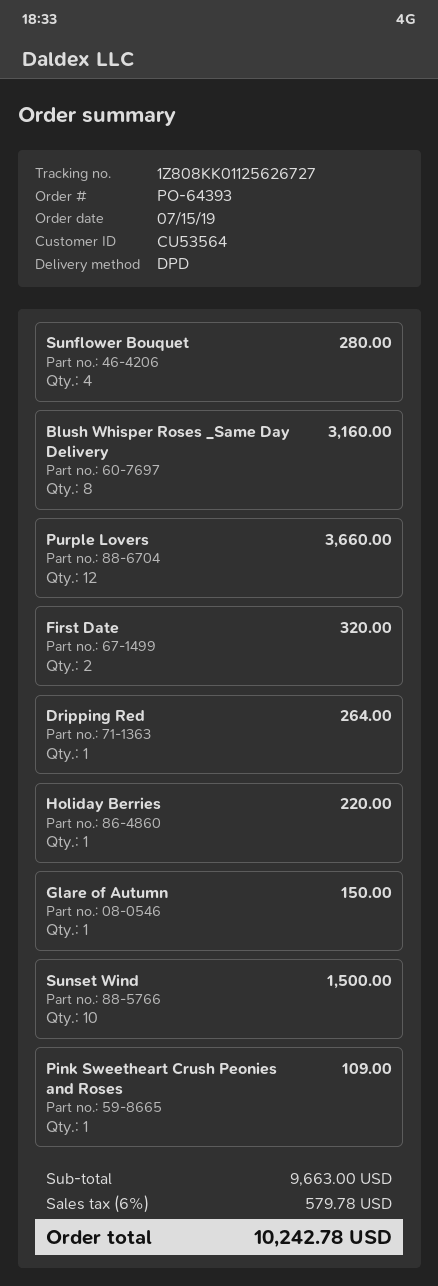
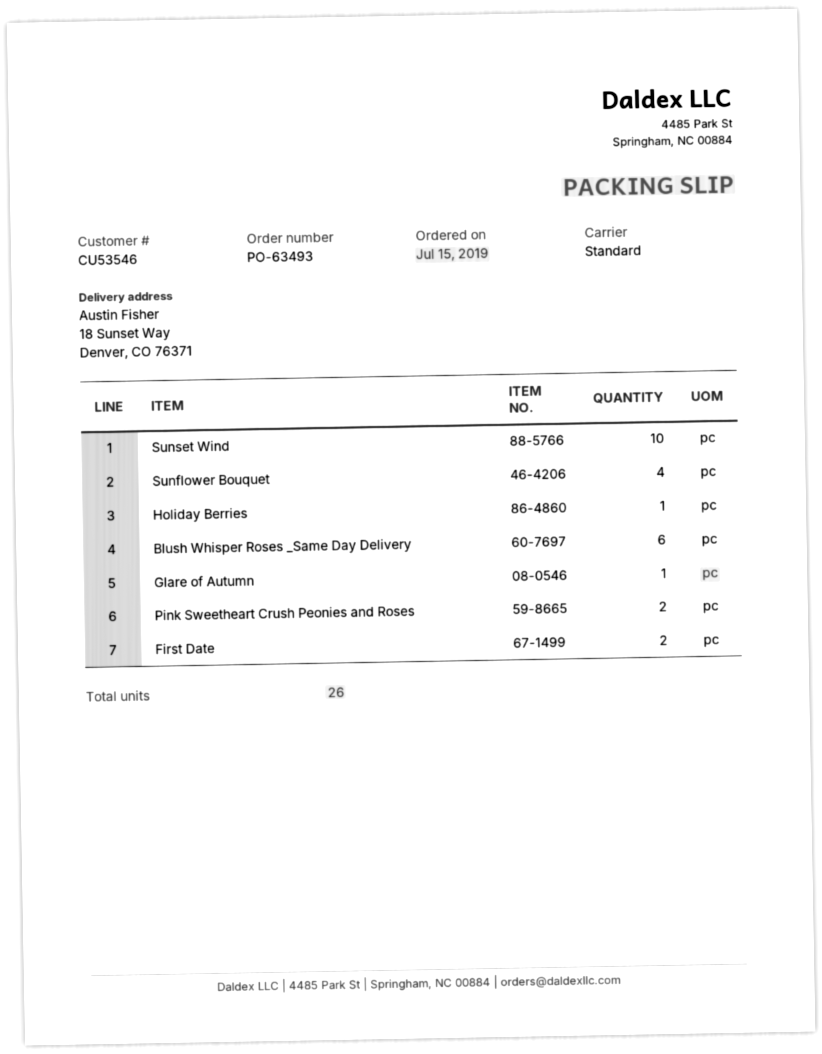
order number: PO-64393 -> PO-63493
customer number: CU53564 -> CU53546
shipping method: DPD -> standard
Blush Whisper Roses _Same Day Delivery: 8 -> 6
Purple Lovers: 12 -> none
Dripping Red: 1 -> none
Pink Sweetheart Crush Peonies and Roses: 1 -> 2

